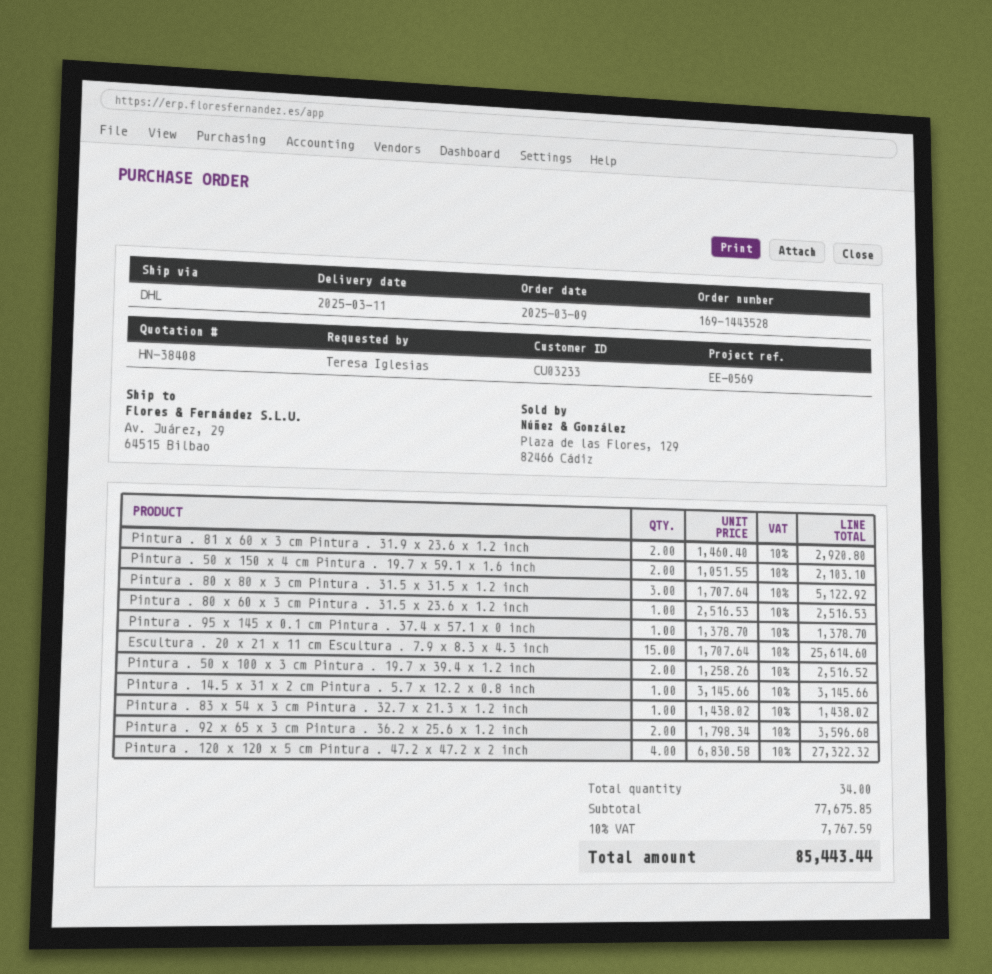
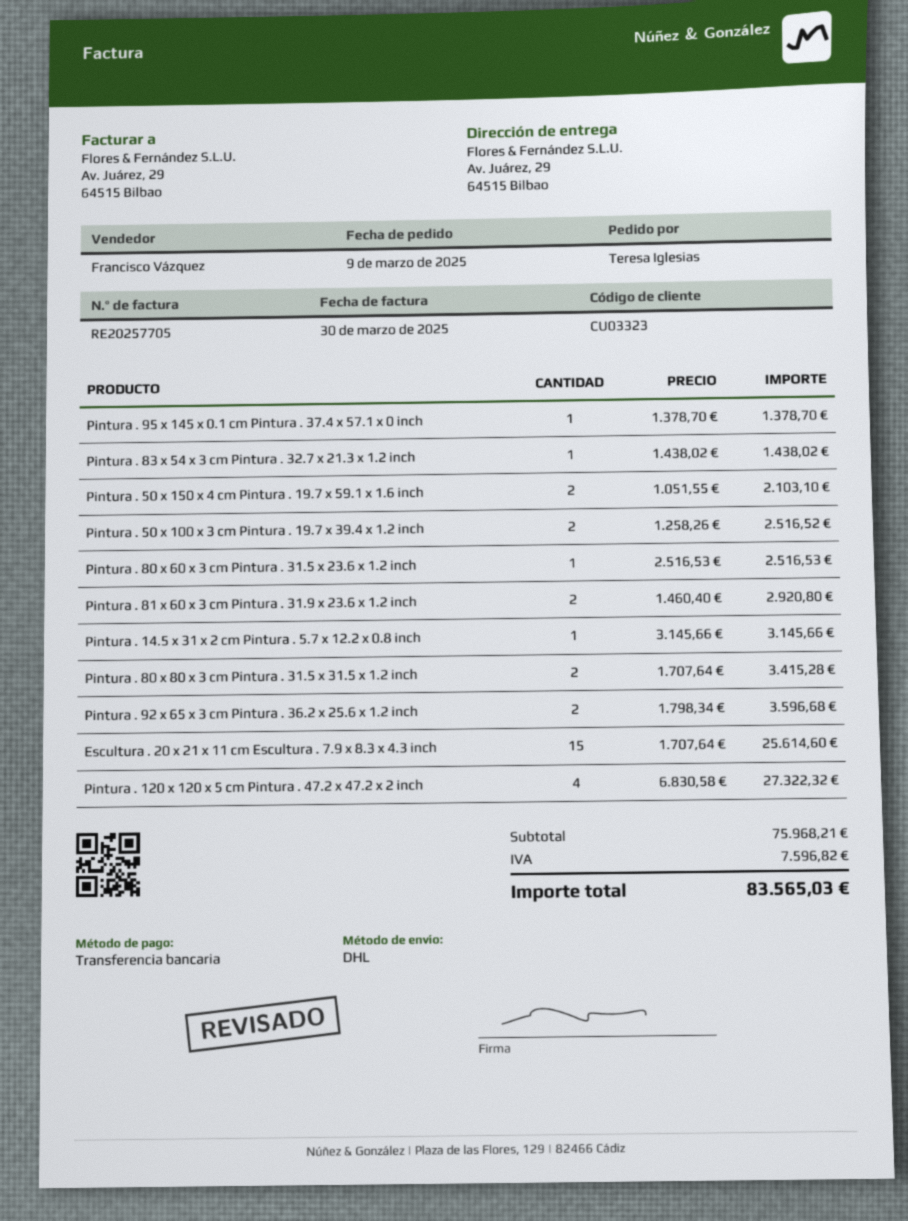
customer number: CU03233 -> CU03323
Pintura . 80 x 80 x 3 cm Pintura . 31.5 x 31.5 x 1.2 inch: 3 x 1707.64 = 5122.92 -> 2 x 1707.64 = 3415.28
subtotal: 77675.85 -> 75968.21
tax: 7767.59 -> 7596.82
total: 85443.44 -> 83565.03

